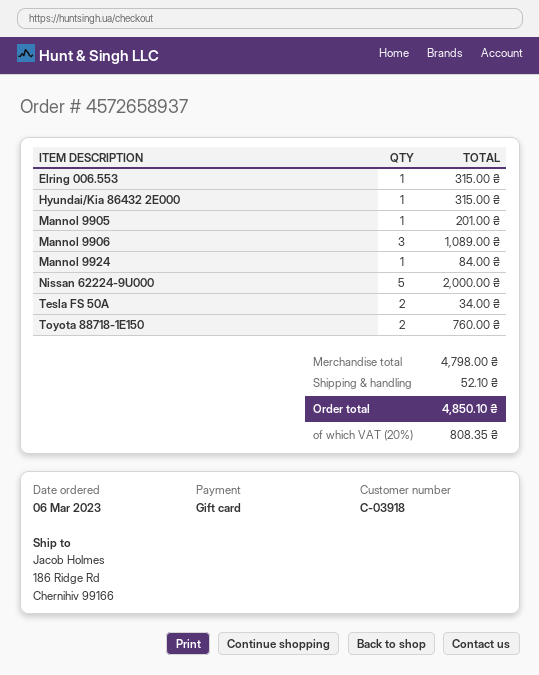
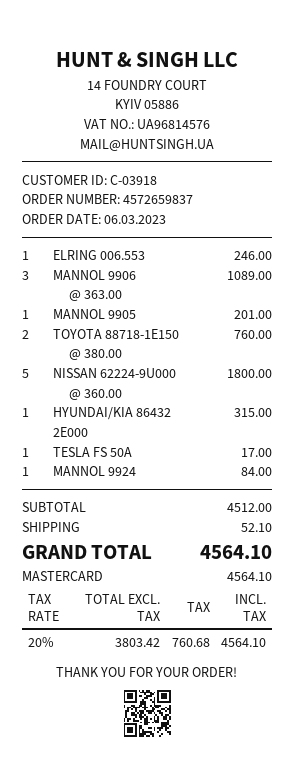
order number: 4572658937 -> 4572659837
payment method: gift card -> Mastercard
Elring 006.553: 1 for 315.00 -> 1 for 246.00
Nissan 62224-9U000: 5 for 2000.00 -> 5 for 1800.00
Tesla FS 50A: 2 for 34.00 -> 1 for 17.00
subtotal: 4798.00 -> 4512.00
tax: 20% = 808.35 -> 20% = 760.68
total: 4850.10 -> 4564.10

